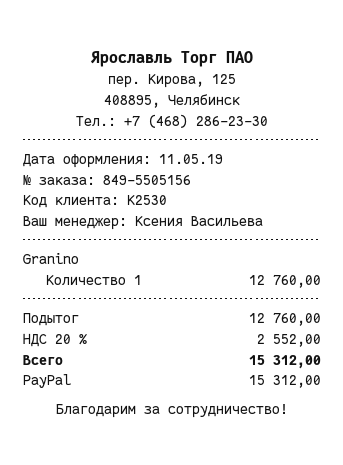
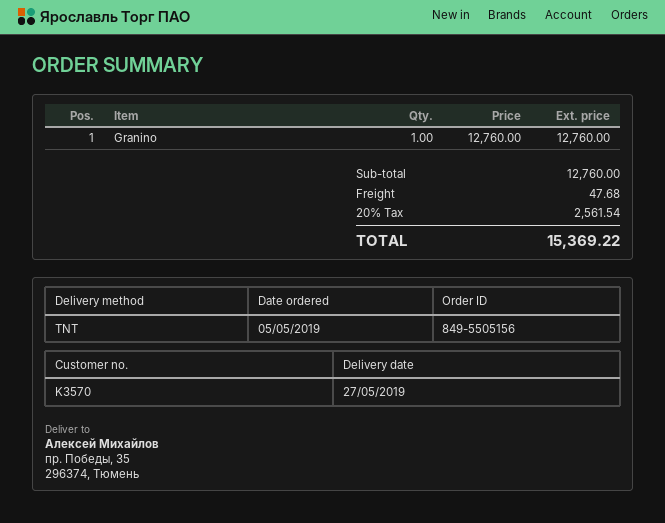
order date: 2019-05-11 -> 2019-05-05
customer number: K2530 -> K3570
shipping: none -> 47.68
tax: 20% = 2552.00 -> 20% = 2561.54
total: 15312.00 -> 15369.22

